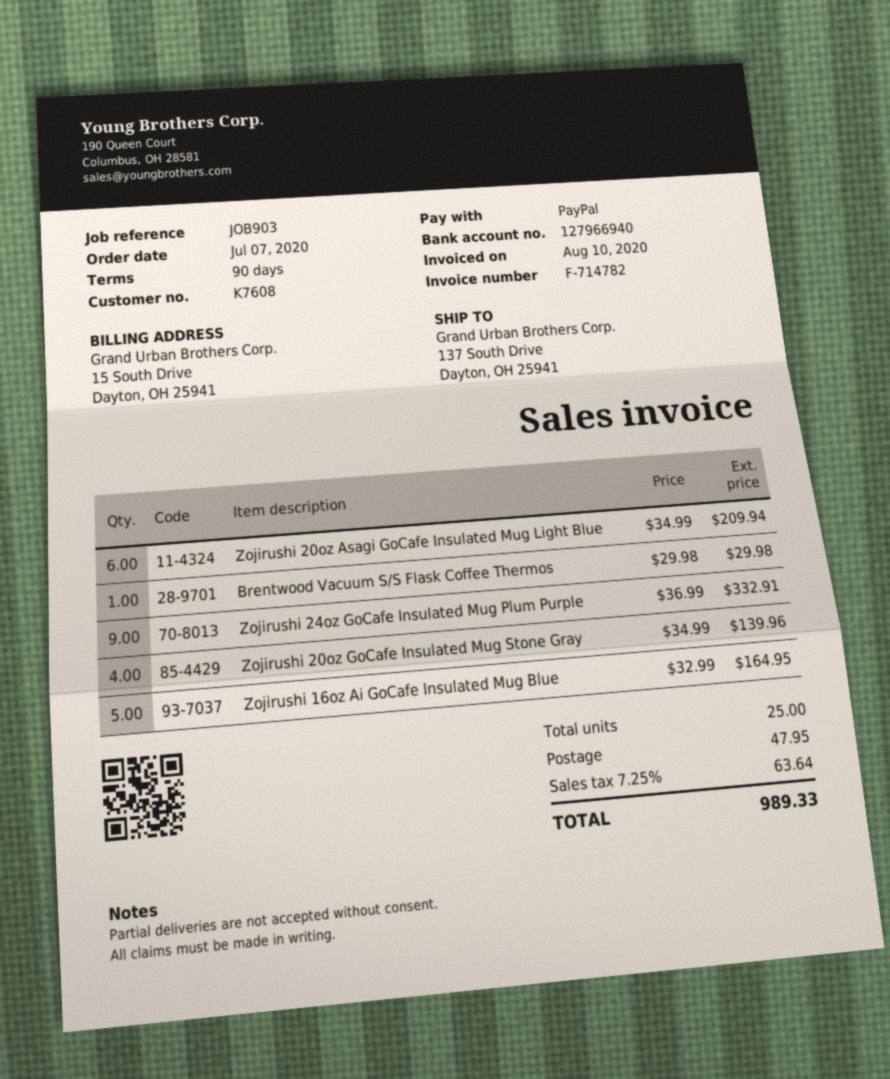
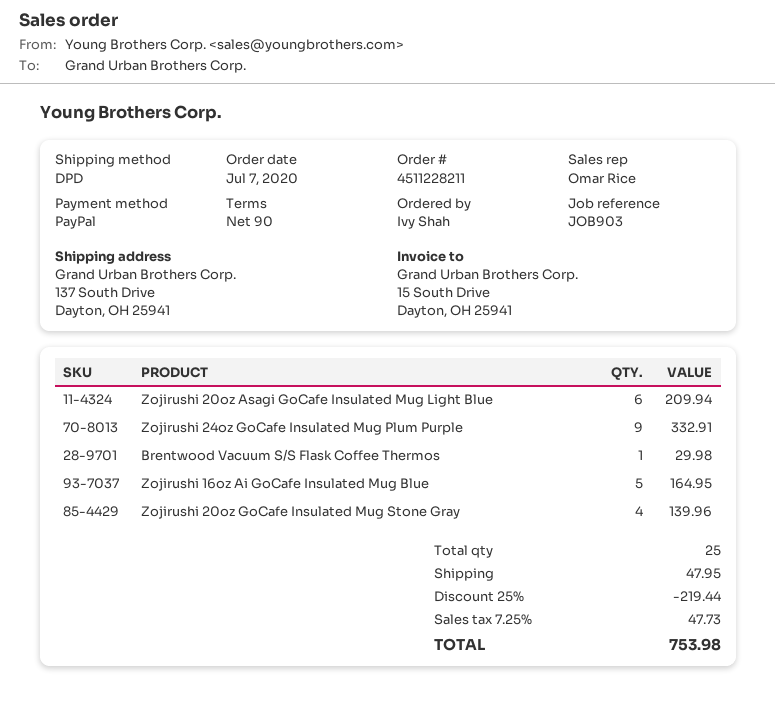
discount: none -> 25% = 219.44
tax: 7.25% = 63.64 -> 7.25% = 47.73
total: 989.33 -> 753.98

